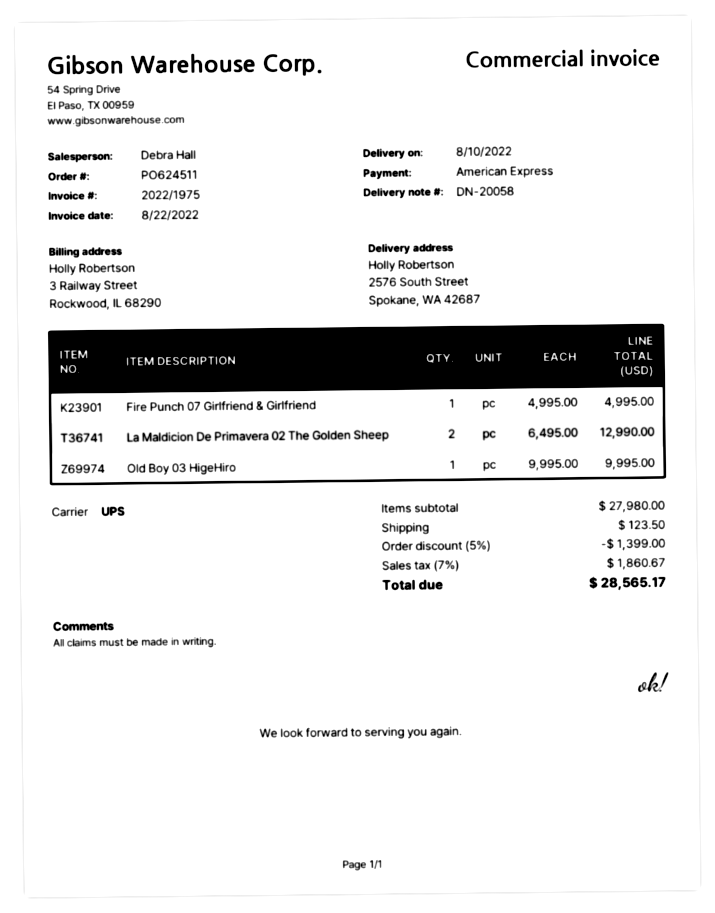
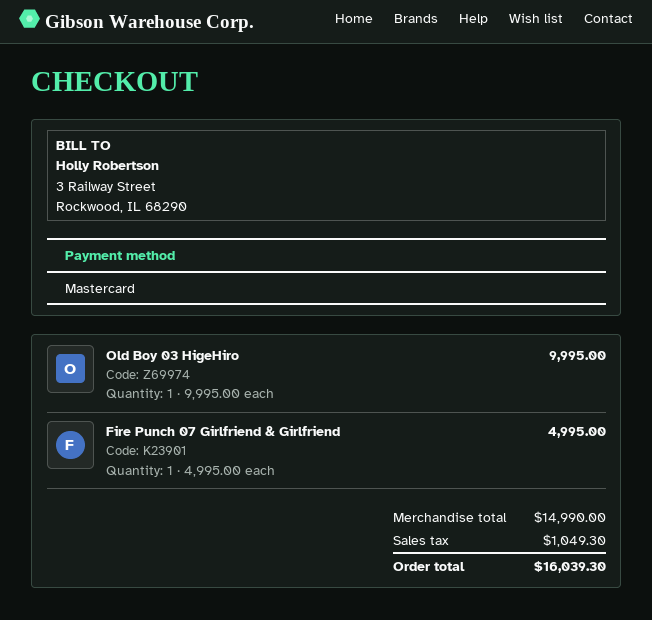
payment method: American Express -> Mastercard
La Maldicion De Primavera 02 The Golden Sheep: 2 x 6495.00 = 12990.00 -> none
subtotal: 27980.00 -> 14990.00
discount: 5% = 1399.00 -> none
shipping: 123.50 -> none
tax: 1860.67 -> 1049.30
total: 28565.17 -> 16039.30

